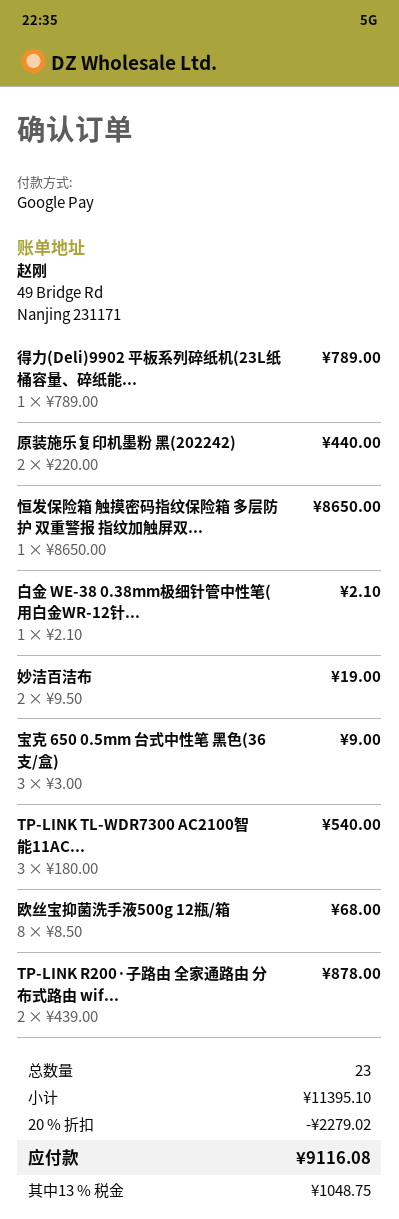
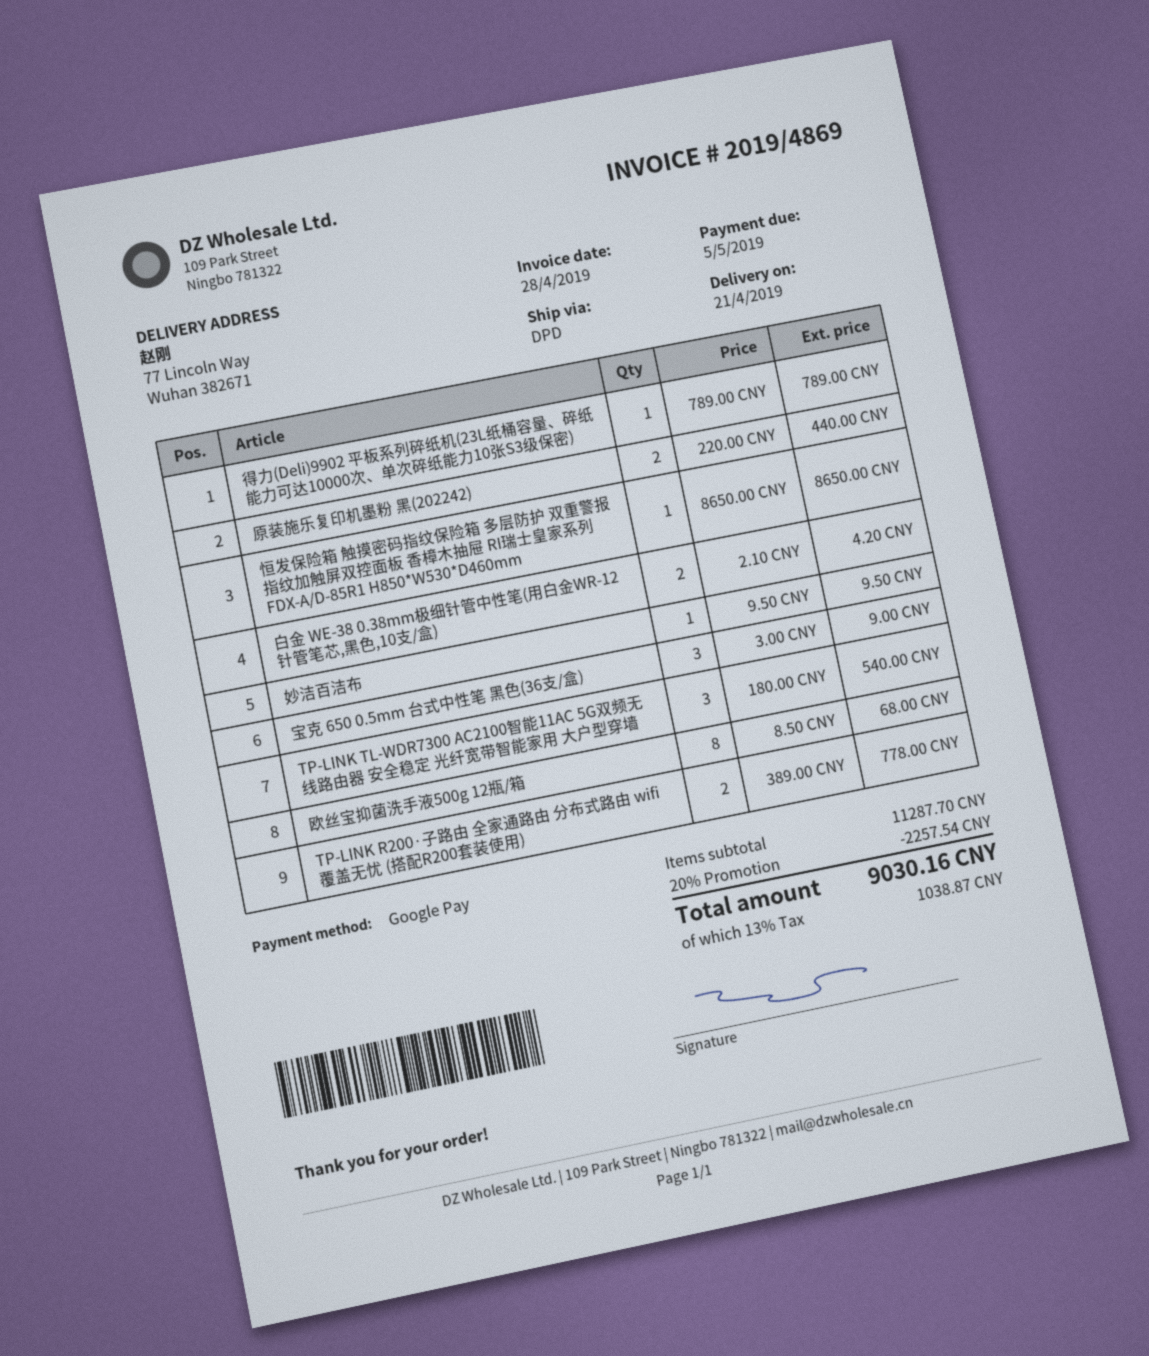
白金 WE-38 0.38mm极细针管中性笔(用白金WR-12针...: 1 x 2.10 = 2.10 -> 2 x 2.10 = 4.20
妙洁百洁布: 2 x 9.50 = 19.00 -> 1 x 9.50 = 9.50
TP-LINK R200·子路由 全家通路由 分布式路由 wif...: 2 x 439.00 = 878.00 -> 2 x 389.00 = 778.00
subtotal: 11395.10 -> 11287.70
discount: 20% = 2279.02 -> 20% = 2257.54
tax: 13% = 1048.75 -> 13% = 1038.87
total: 9116.08 -> 9030.16

